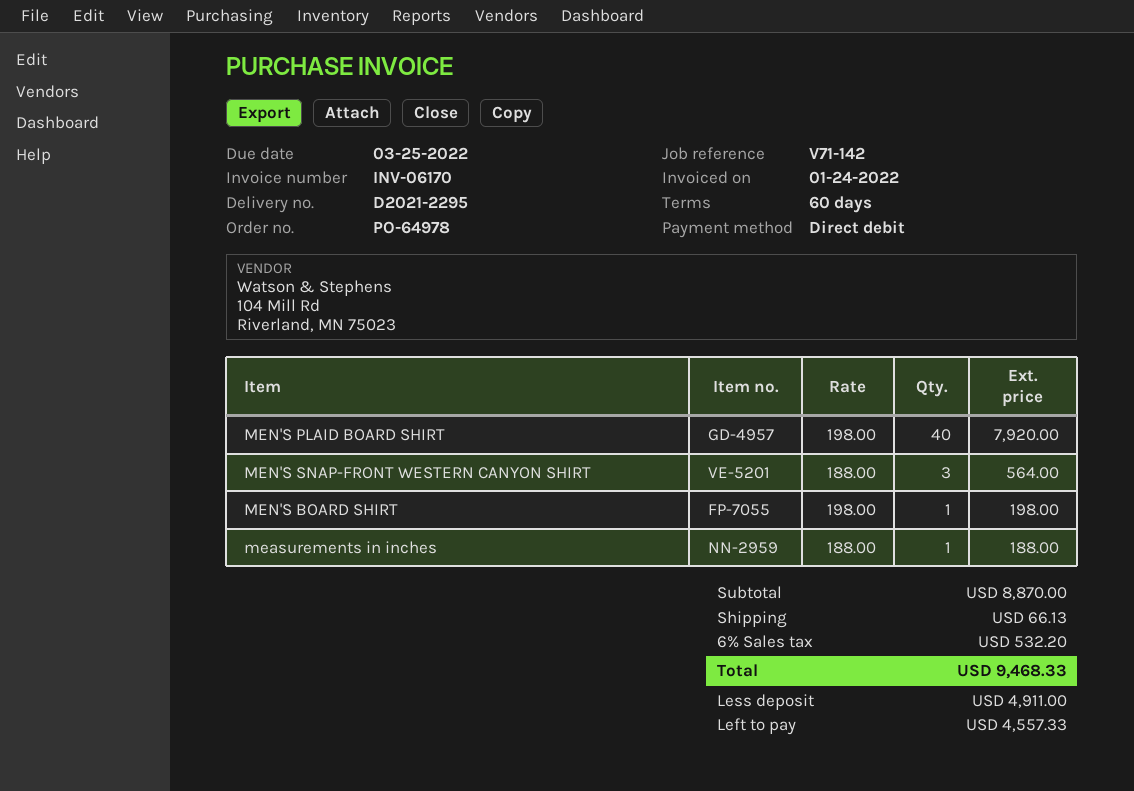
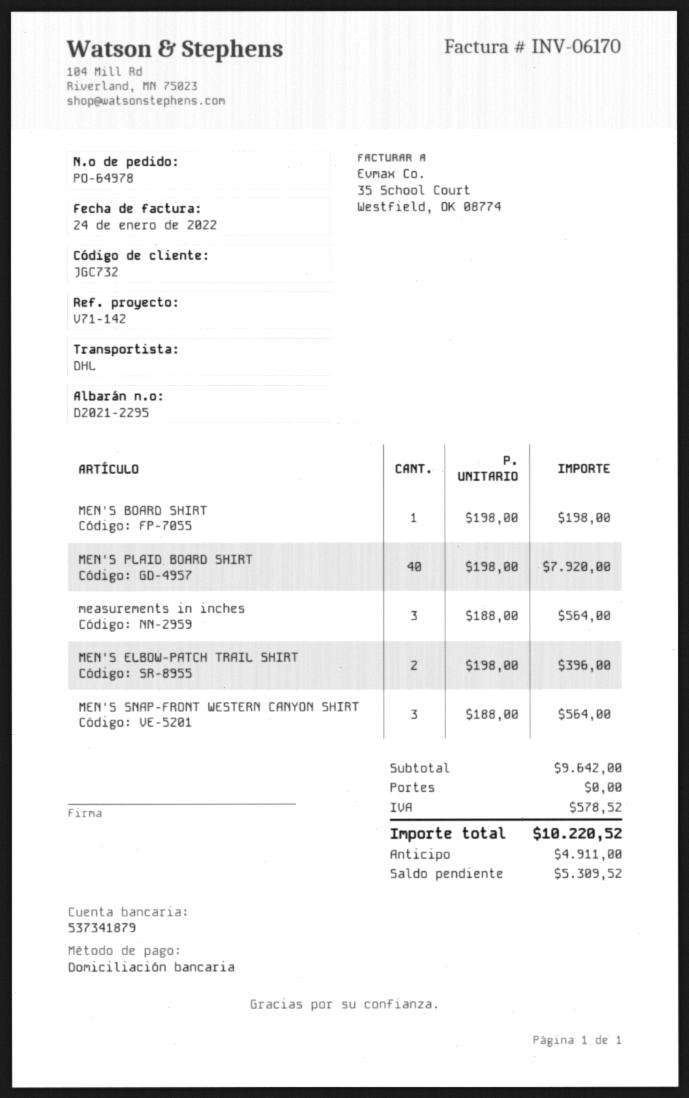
measurements in inches: 1 x 188.00 = 188.00 -> 3 x 188.00 = 564.00
MEN'S ELBOW-PATCH TRAIL SHIRT: none -> 2 x 198.00 = 396.00
subtotal: 8870.00 -> 9642.00
shipping: 66.13 -> 0.00
tax: 532.20 -> 578.52
total: 9468.33 -> 10220.52
balance: 4557.33 -> 5309.52

